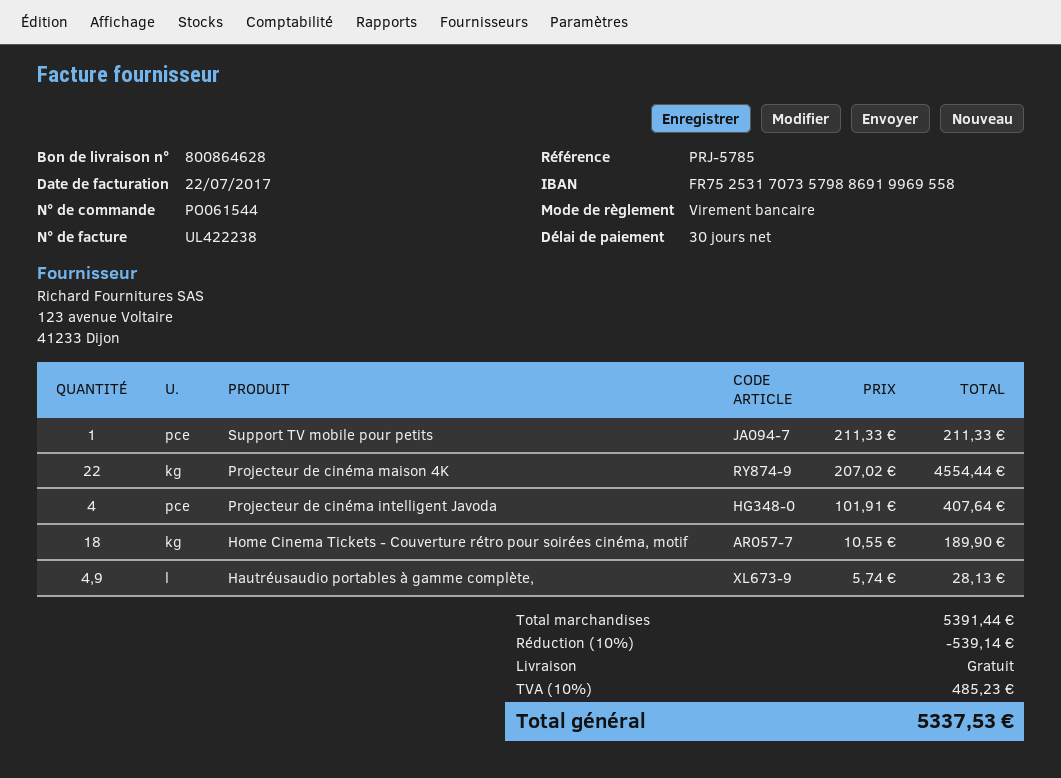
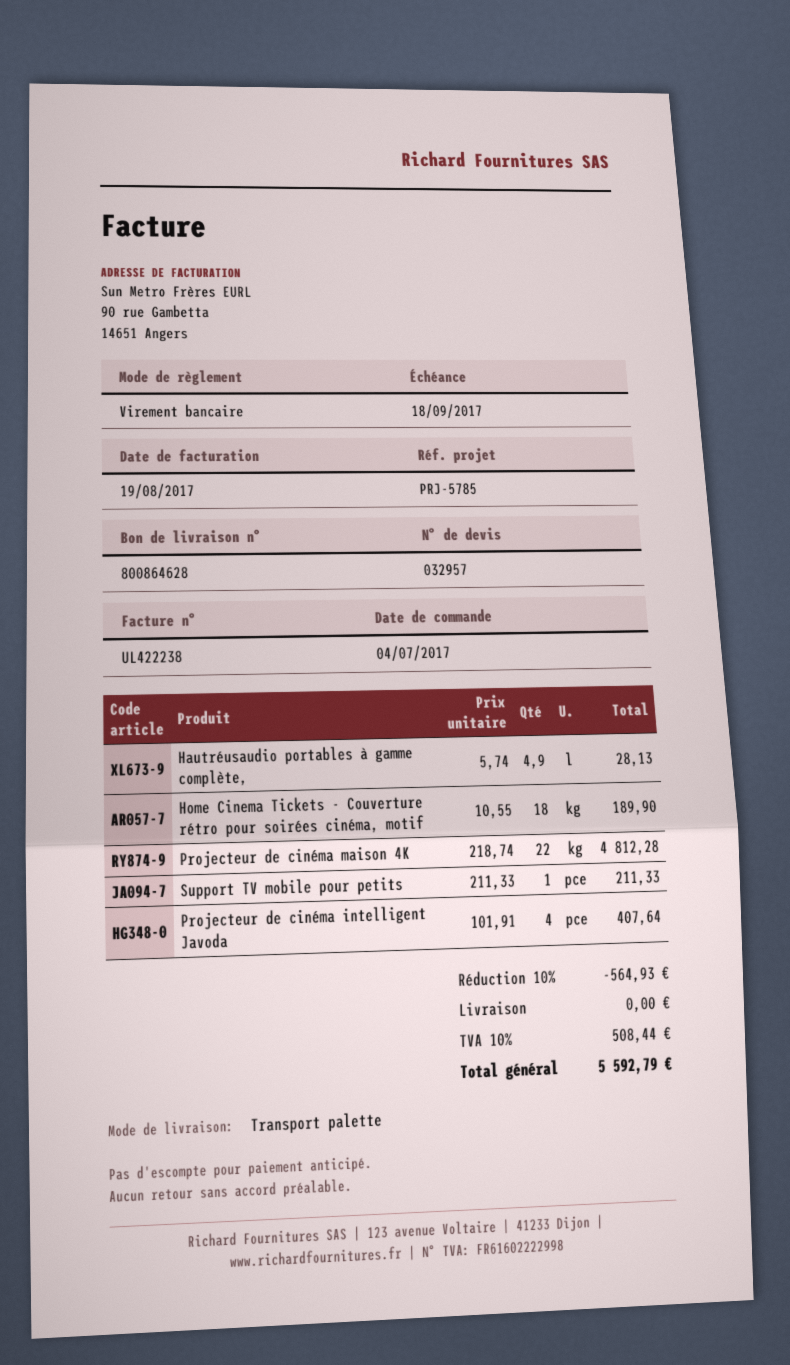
invoice date: 2017-07-22 -> 2017-08-19
Projecteur de cinéma maison 4K: 22 x 207.02 = 4554.44 -> 22 x 218.74 = 4812.28
discount: 10% = 539.14 -> 10% = 564.93
tax: 10% = 485.23 -> 10% = 508.44
total: 5337.53 -> 5592.79

